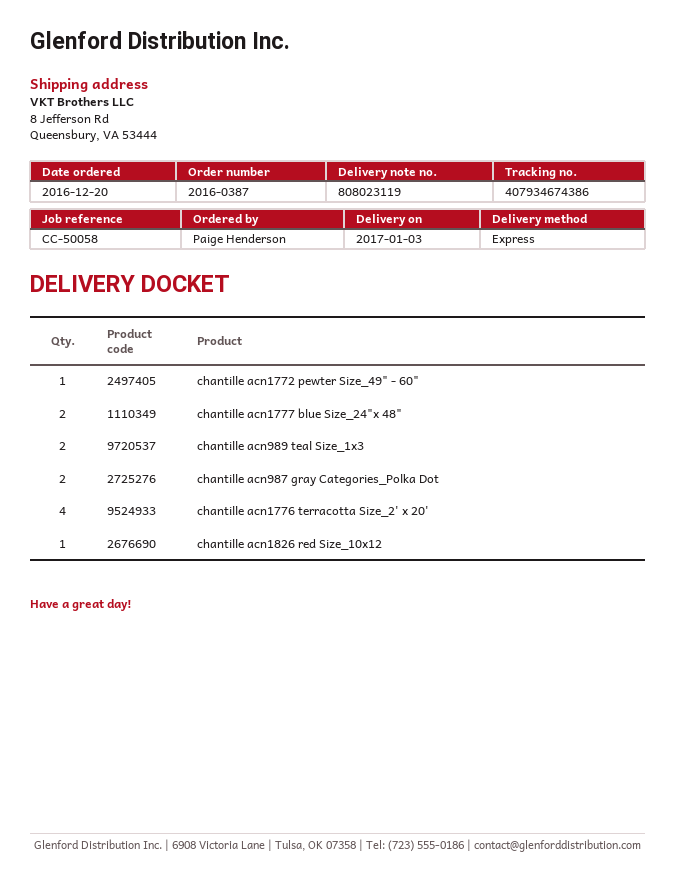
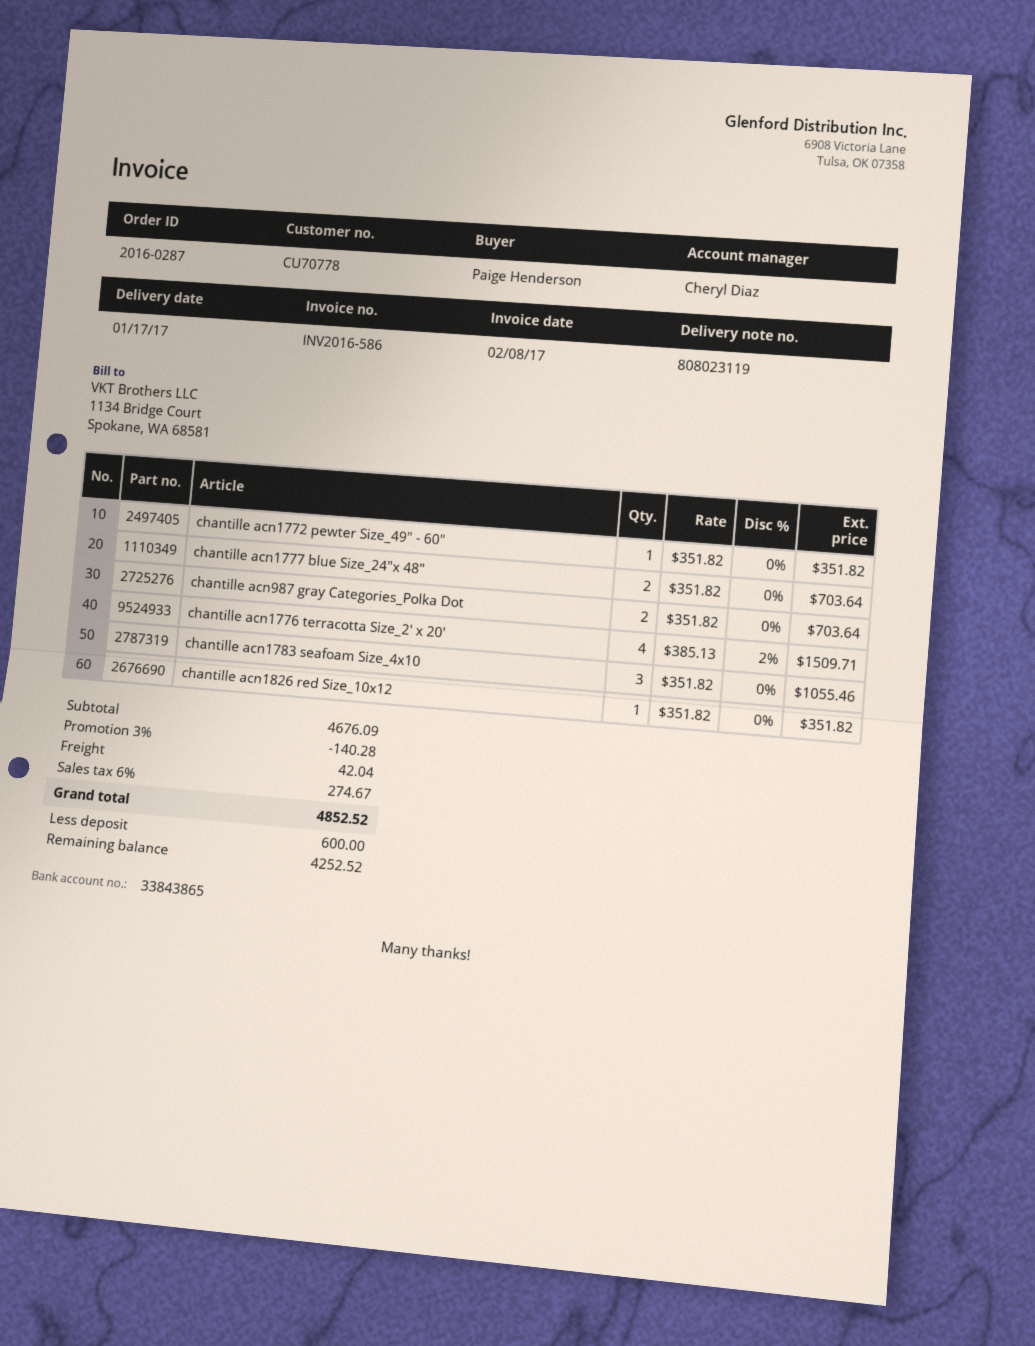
order number: 2016-0387 -> 2016-0287
delivery date: 2017-01-03 -> 2017-01-17
chantille acn989 teal Size_1x3: 2 -> none
chantille acn1783 seafoam Size_4x10: none -> 3

